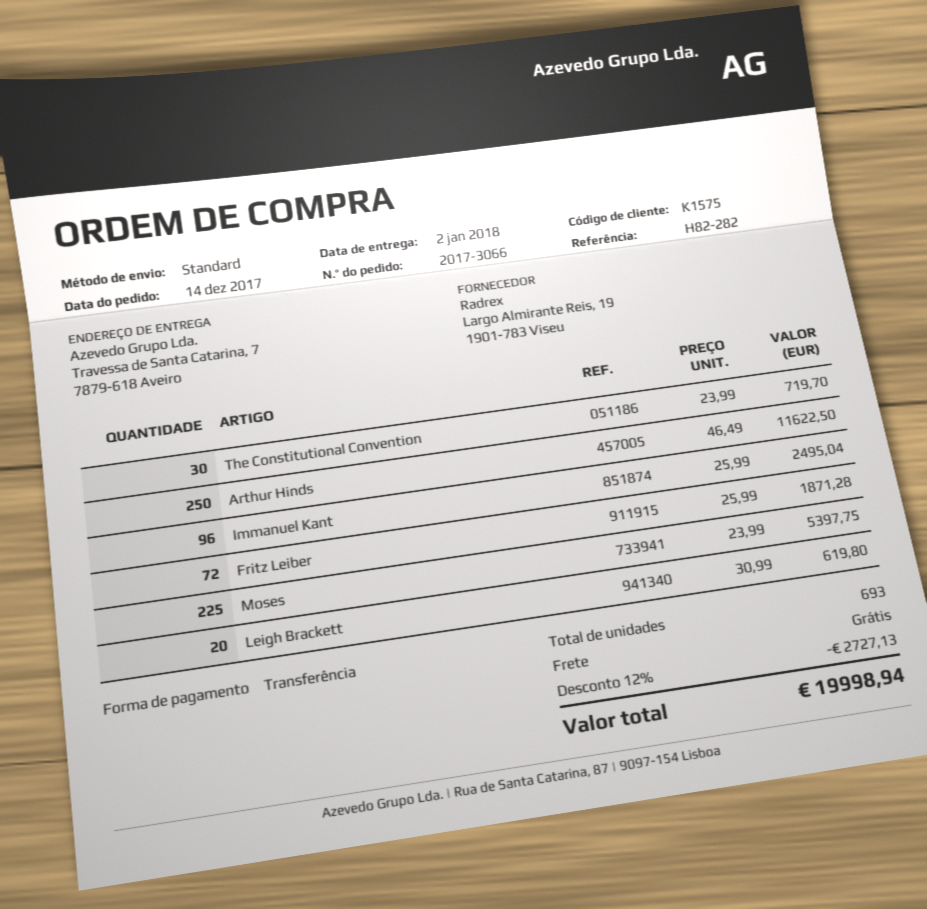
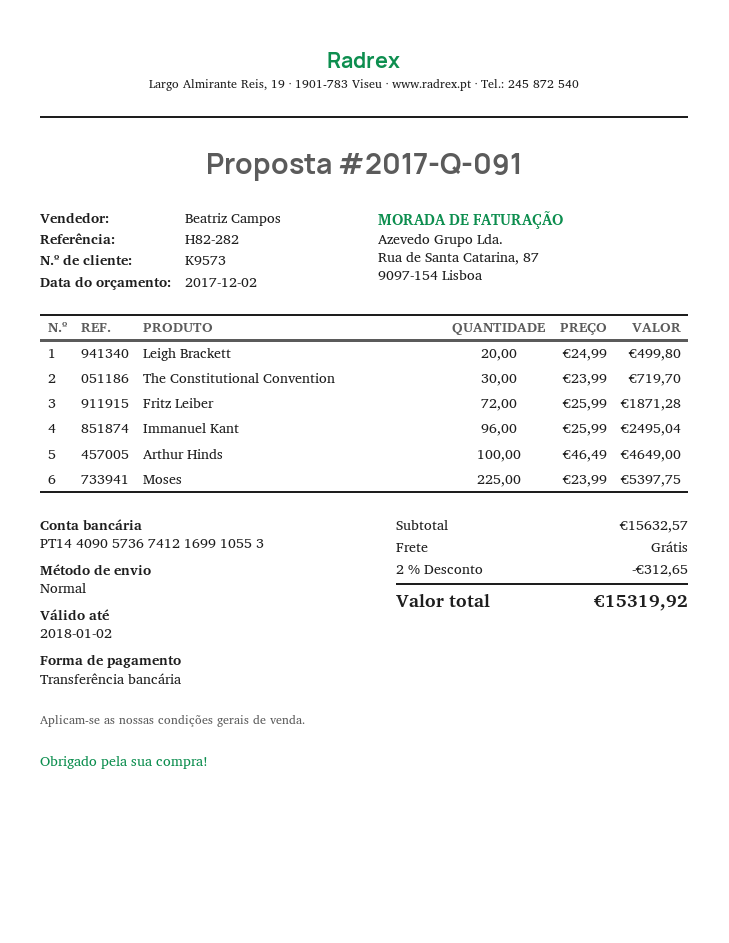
customer number: K1575 -> K9573
Arthur Hinds: 250 x 46.49 = 11622.50 -> 100 x 46.49 = 4649.00
Leigh Brackett: 20 x 30.99 = 619.80 -> 20 x 24.99 = 499.80
discount: 12% = 2727.13 -> 2% = 312.65
total: 19998.94 -> 15319.92

